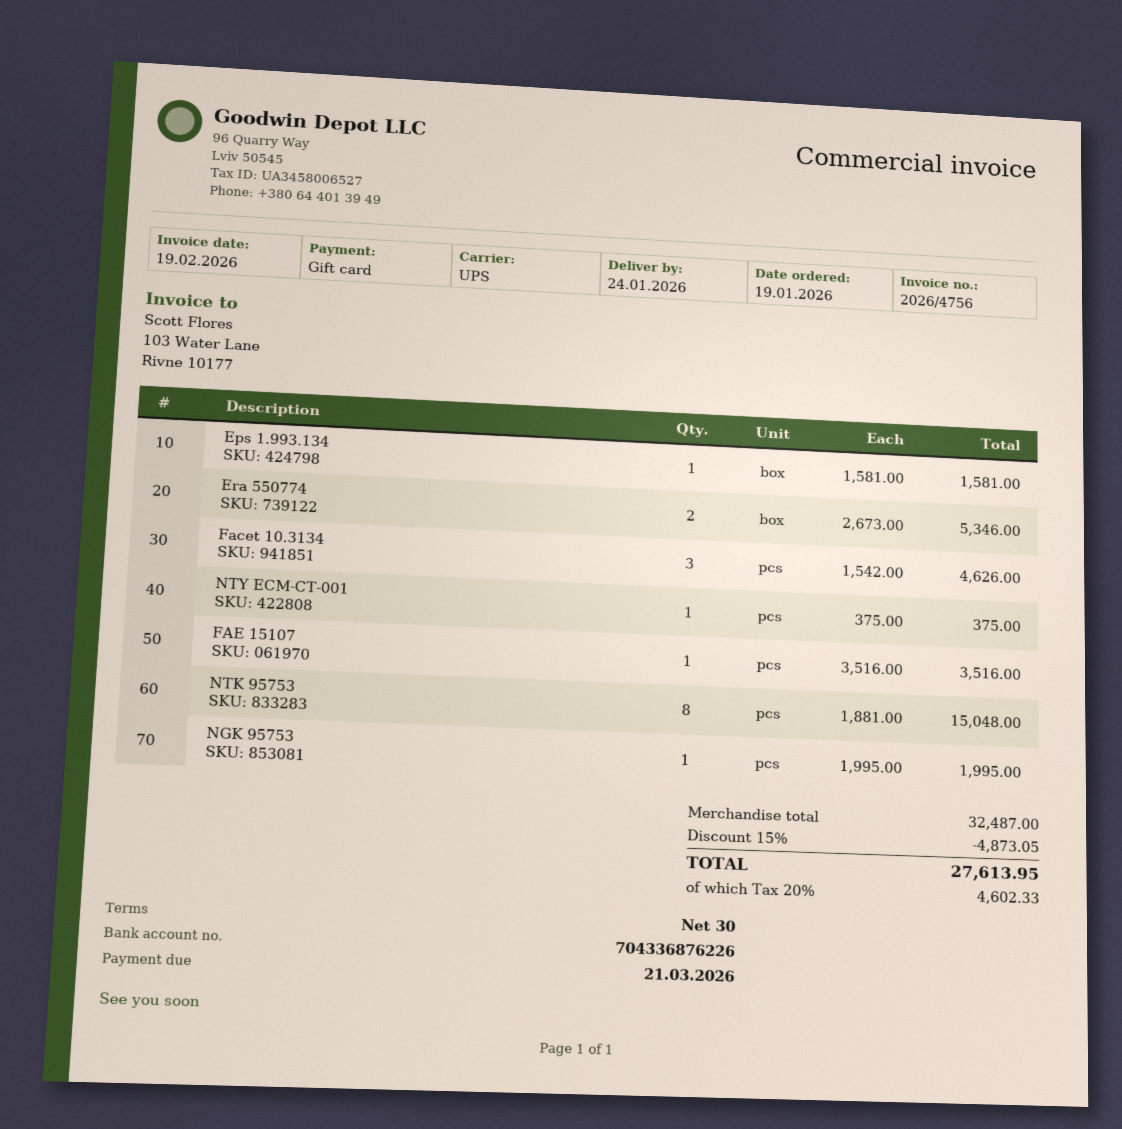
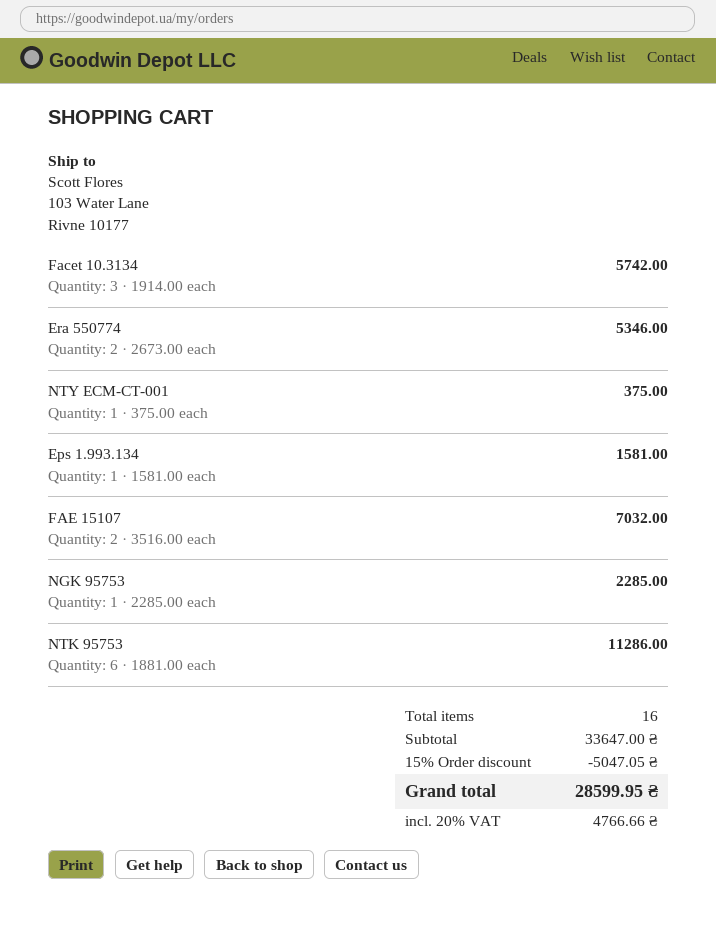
Facet 10.3134: 3 x 1542.00 = 4626.00 -> 3 x 1914.00 = 5742.00
FAE 15107: 1 x 3516.00 = 3516.00 -> 2 x 3516.00 = 7032.00
NTK 95753: 8 x 1881.00 = 15048.00 -> 6 x 1881.00 = 11286.00
NGK 95753: 1 x 1995.00 = 1995.00 -> 1 x 2285.00 = 2285.00
subtotal: 32487.00 -> 33647.00
discount: 15% = 4873.05 -> 15% = 5047.05
tax: 20% = 4602.33 -> 20% = 4766.66
total: 27613.95 -> 28599.95

